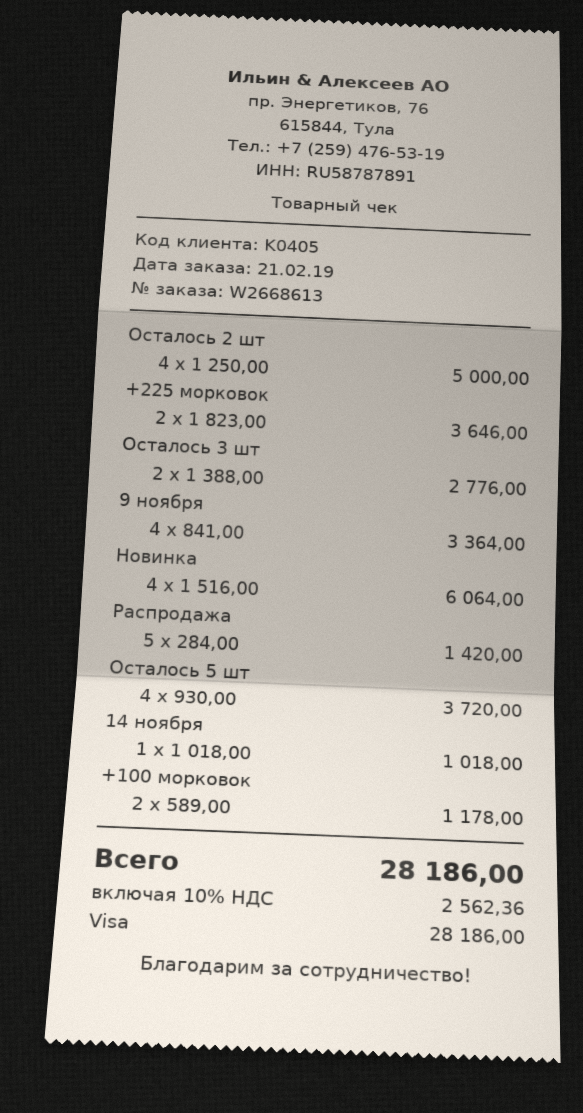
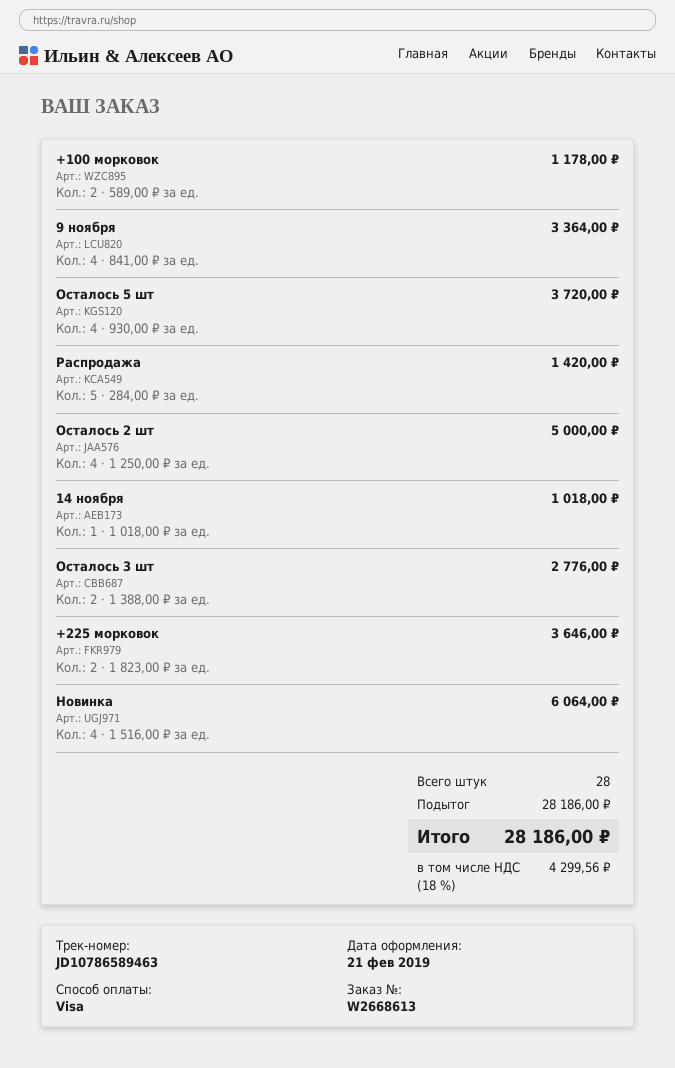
tax: 10% = 2562.36 -> 18% = 4299.56

